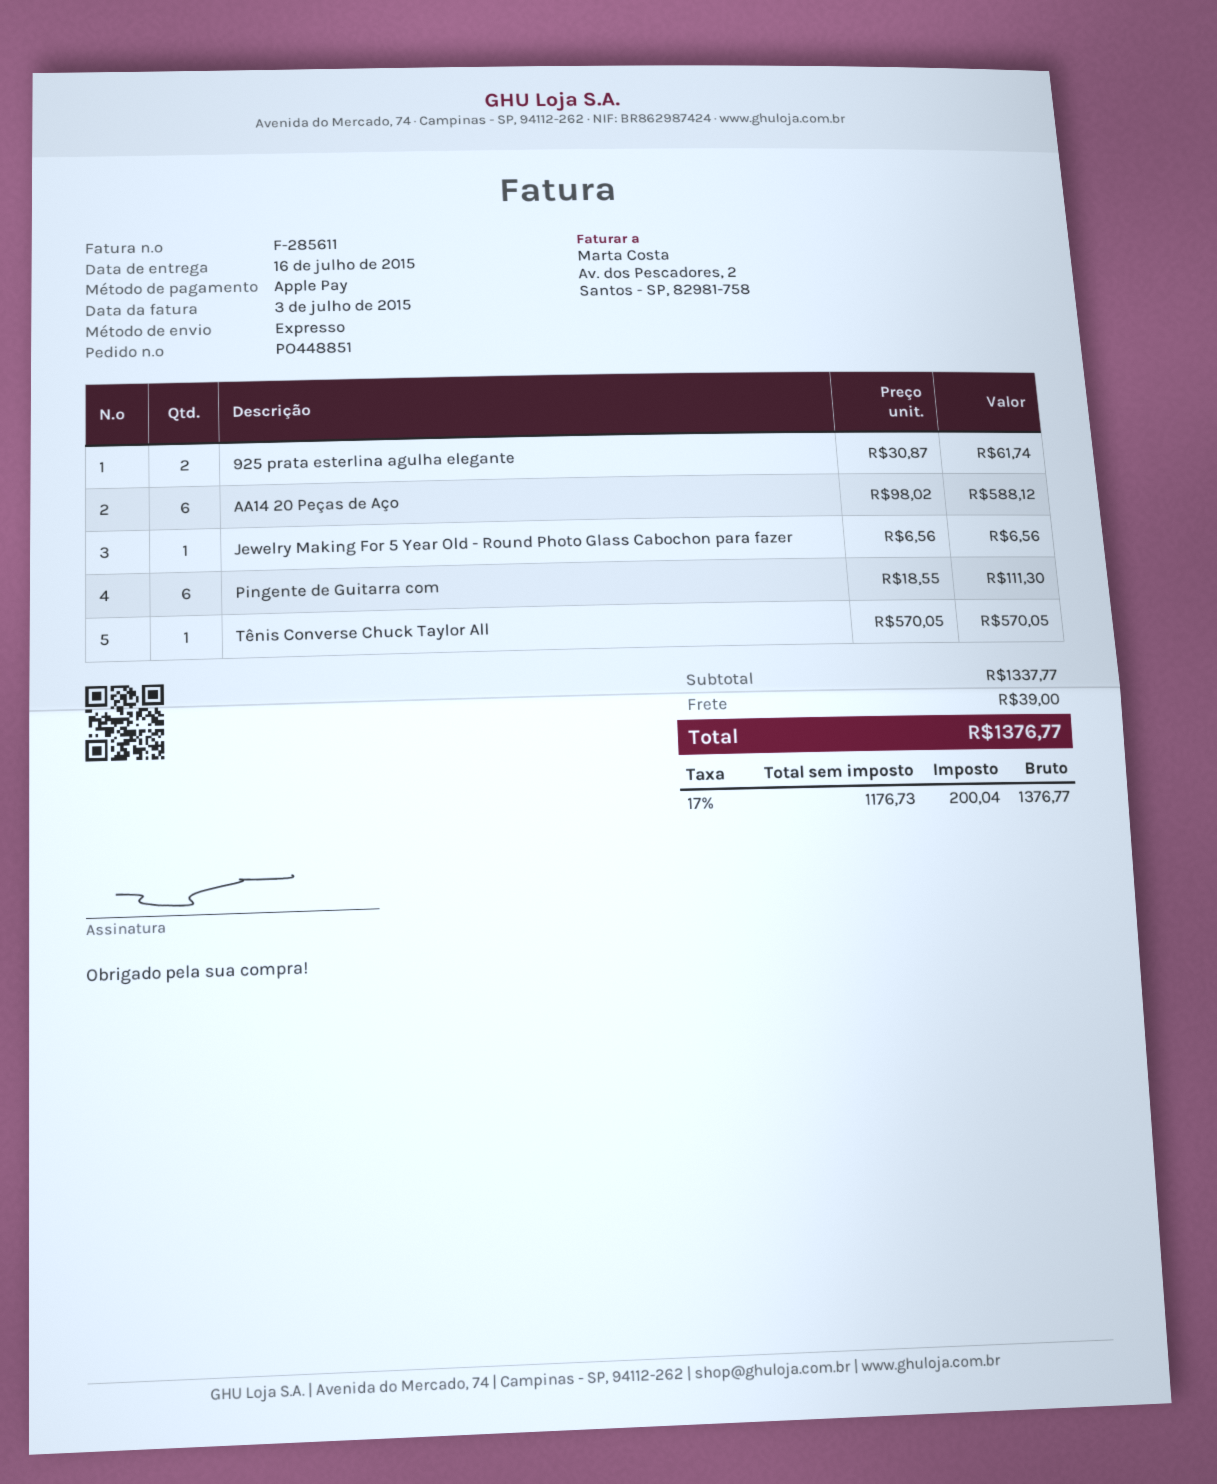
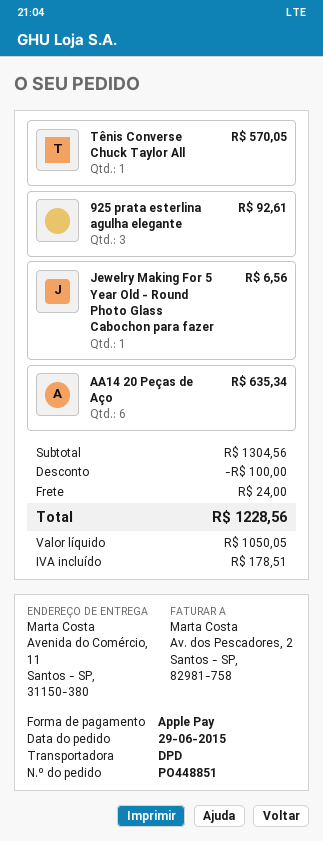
shipping method: express -> DPD
925 prata esterlina agulha elegante: 2 for 61.74 -> 3 for 92.61
AA14 20 Peças de Aço: 6 for 588.12 -> 6 for 635.34
Pingente de Guitarra com: 6 for 111.30 -> none
subtotal: 1337.77 -> 1304.56
discount: none -> 100.00
shipping: 39.00 -> 24.00
net: 1176.73 -> 1050.05
tax: 200.04 -> 178.51
total: 1376.77 -> 1228.56

